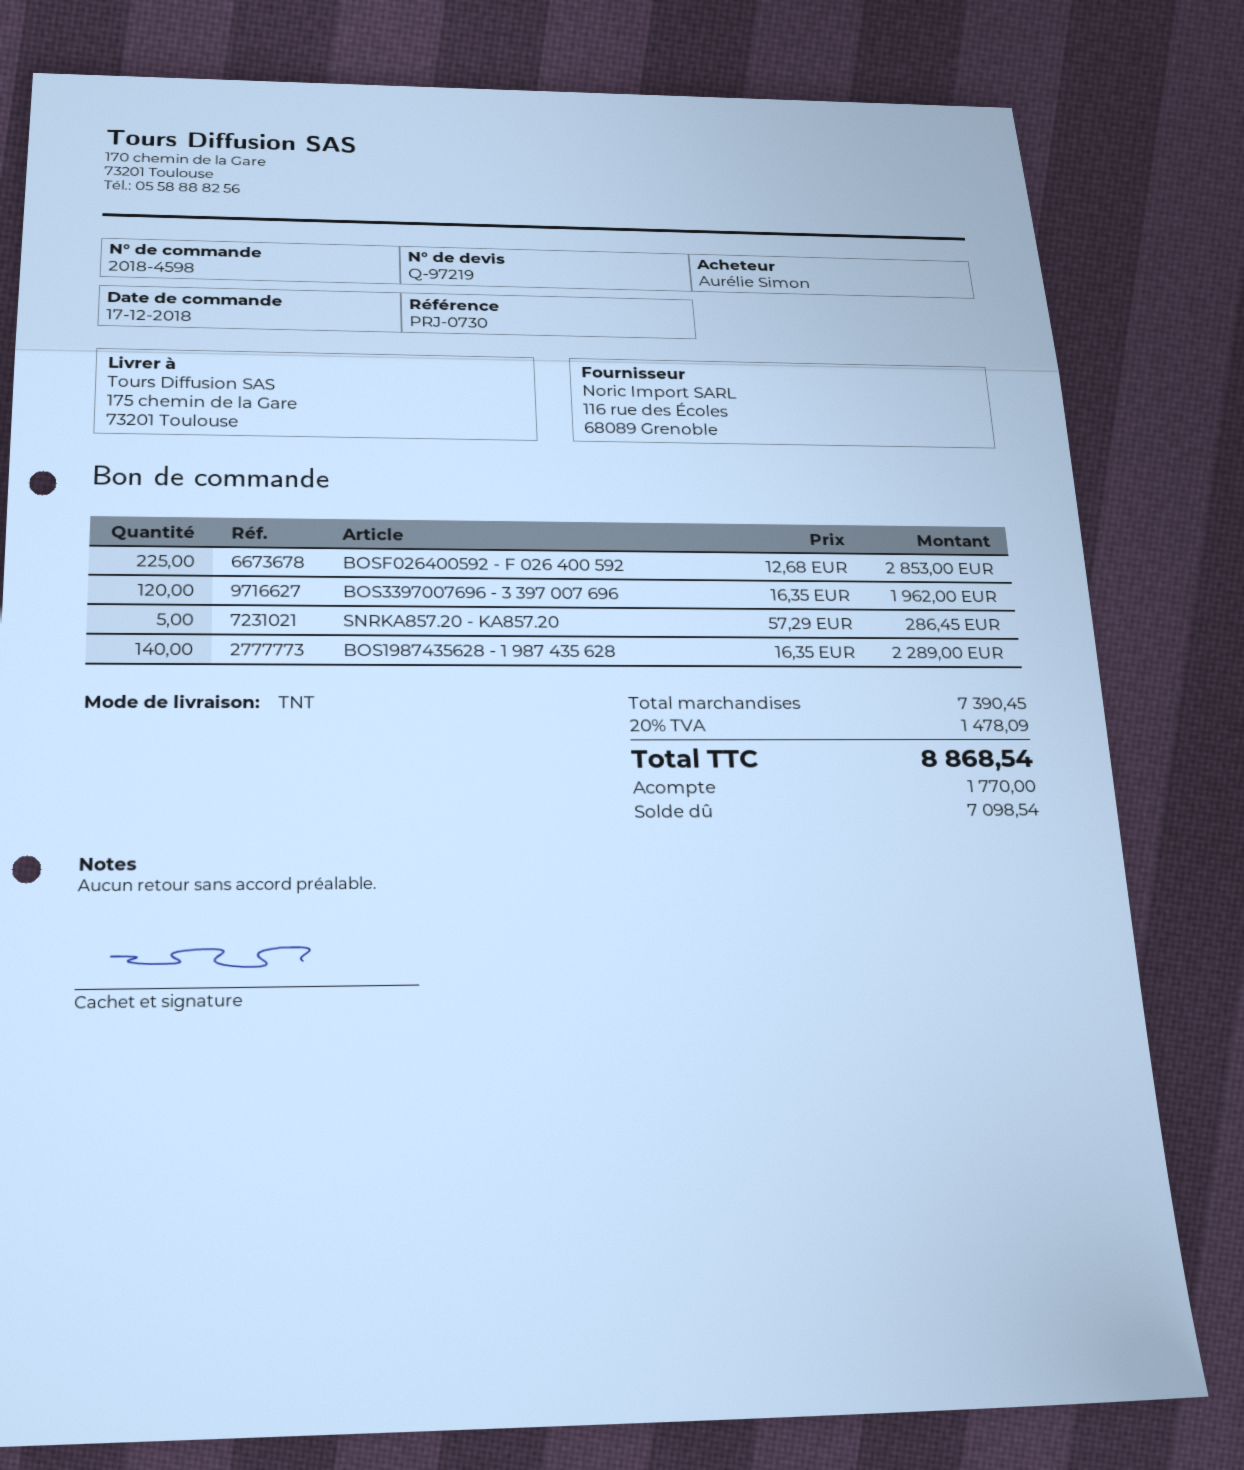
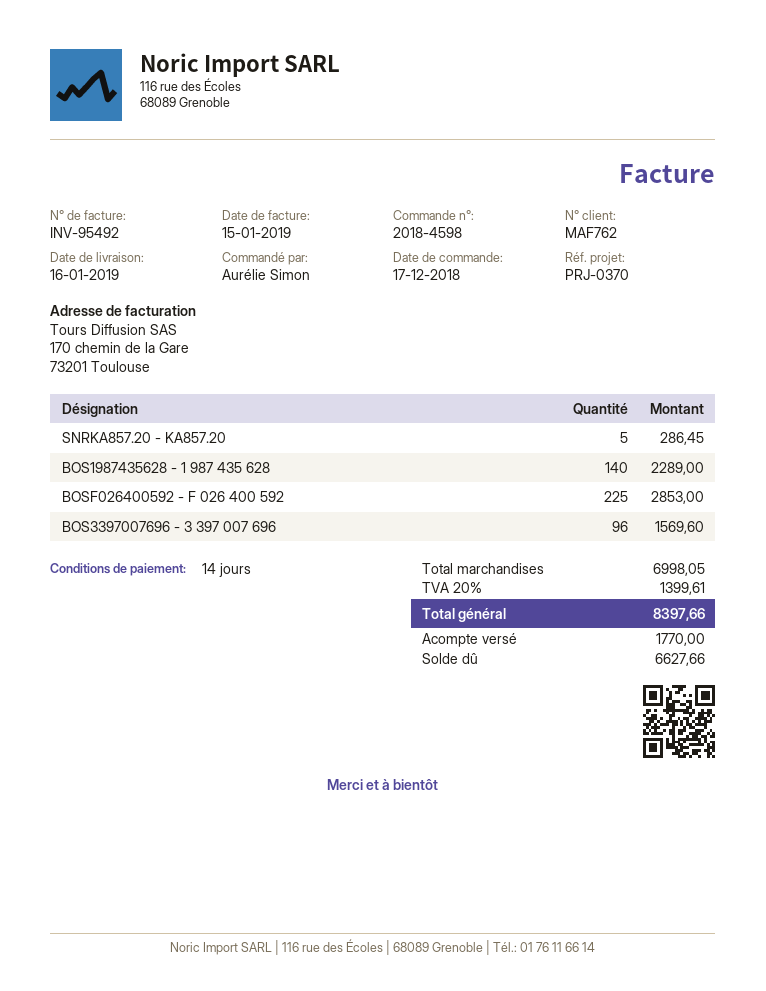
reference: PRJ-0730 -> PRJ-0370
BOS3397007696 - 3 397 007 696: 120 for 1962.00 -> 96 for 1569.60
subtotal: 7390.45 -> 6998.05
tax: 20% = 1478.09 -> 20% = 1399.61
total: 8868.54 -> 8397.66
balance: 7098.54 -> 6627.66

